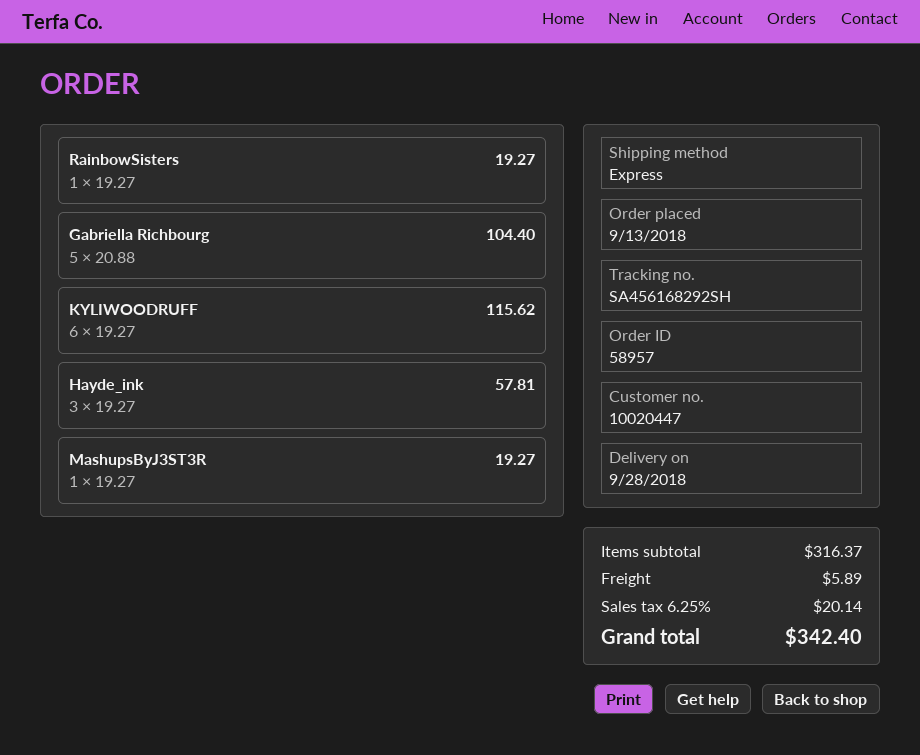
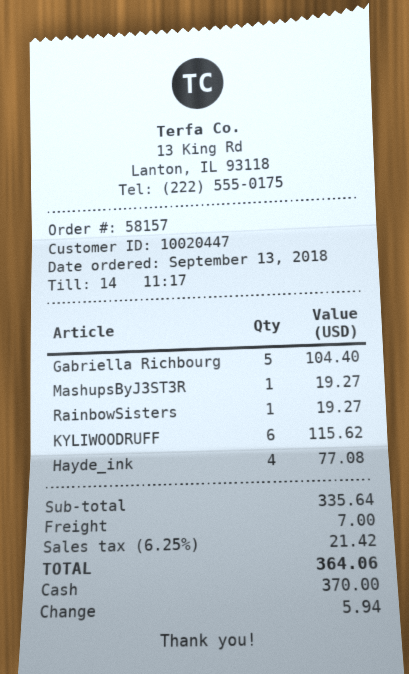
order number: 58957 -> 58157
Hayde_ink: 3 for 57.81 -> 4 for 77.08
subtotal: 316.37 -> 335.64
shipping: 5.89 -> 7.00
tax: 6.25% = 20.14 -> 6.25% = 21.42
total: 342.40 -> 364.06

